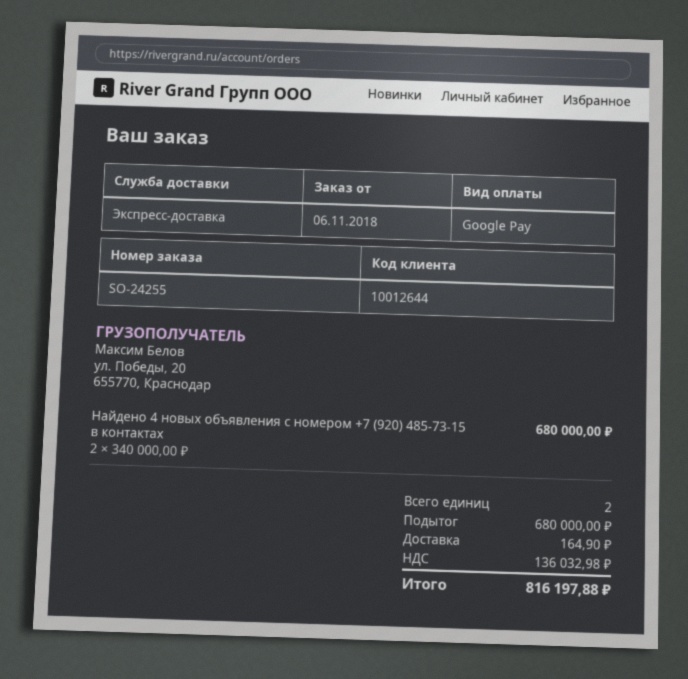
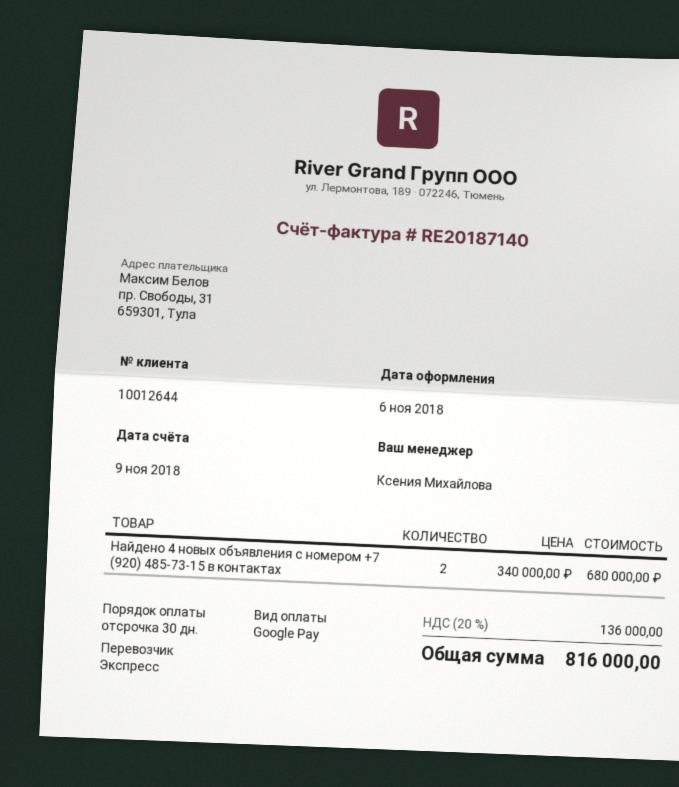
shipping: 164.90 -> none
tax: 136032.98 -> 136000.00
total: 816197.88 -> 816000.00

